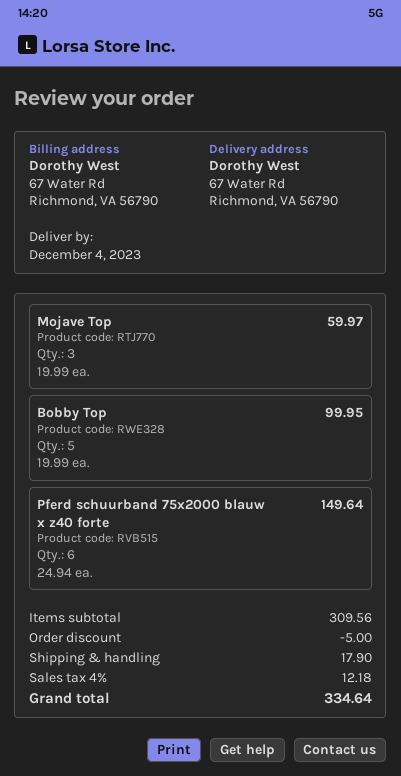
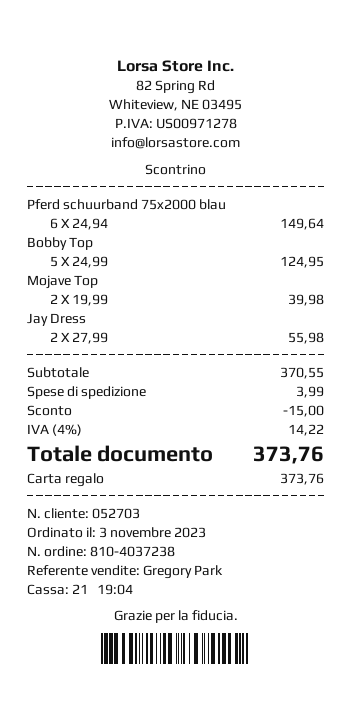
Mojave Top: 3 x 19.99 = 59.97 -> 2 x 19.99 = 39.98
Bobby Top: 5 x 19.99 = 99.95 -> 5 x 24.99 = 124.95
Jay Dress: none -> 2 x 27.99 = 55.98
subtotal: 309.56 -> 370.55
discount: 5.00 -> 15.00
shipping: 17.90 -> 3.99
tax: 4% = 12.18 -> 4% = 14.22
total: 334.64 -> 373.76

